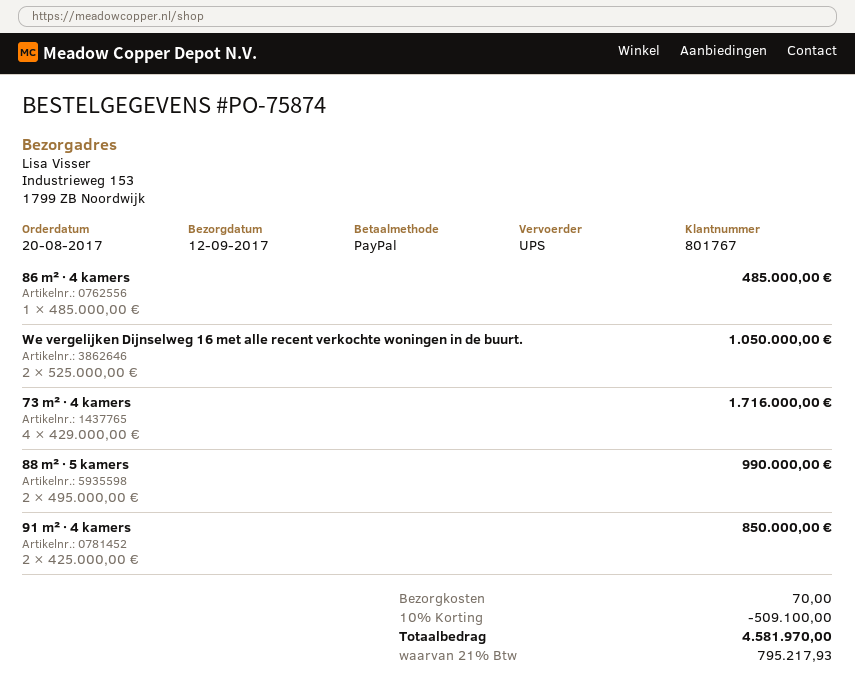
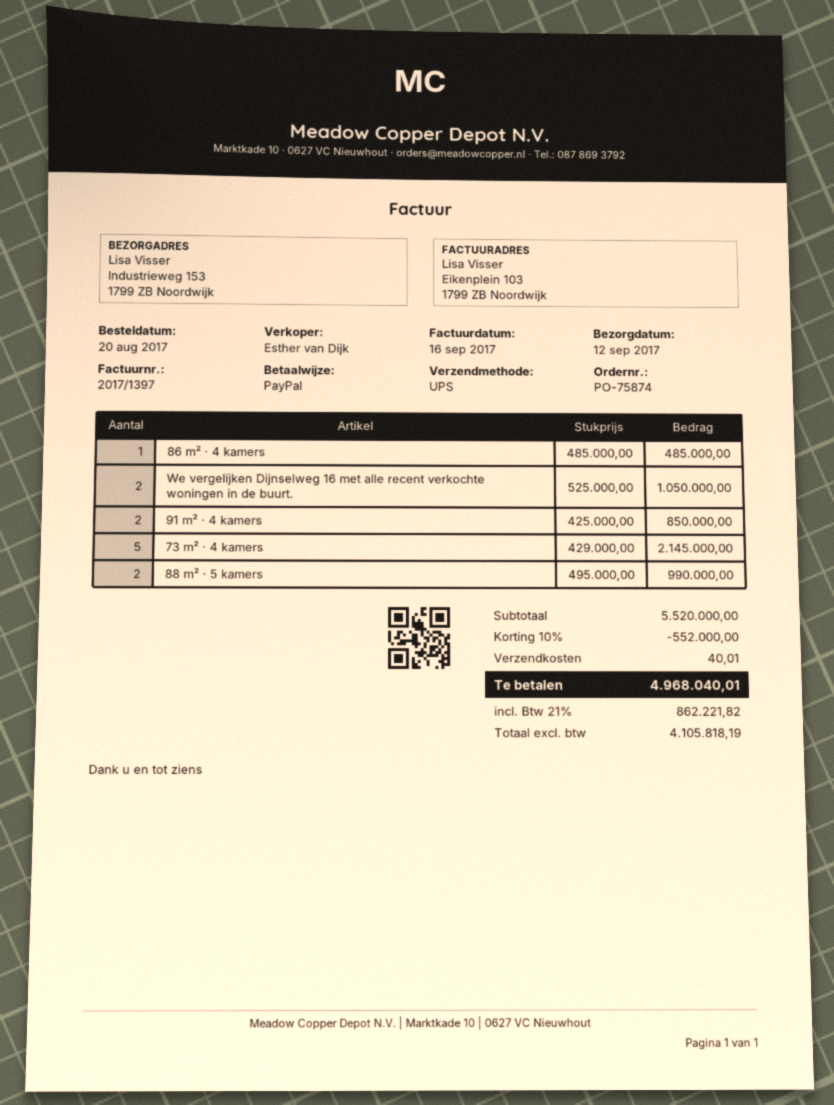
73 m² · 4 kamers: 4 x 429000.00 = 1716000.00 -> 5 x 429000.00 = 2145000.00
discount: 10% = 509100.00 -> 10% = 552000.00
shipping: 70.00 -> 40.01
tax: 21% = 795217.93 -> 21% = 862221.82
total: 4581970.00 -> 4968040.01

